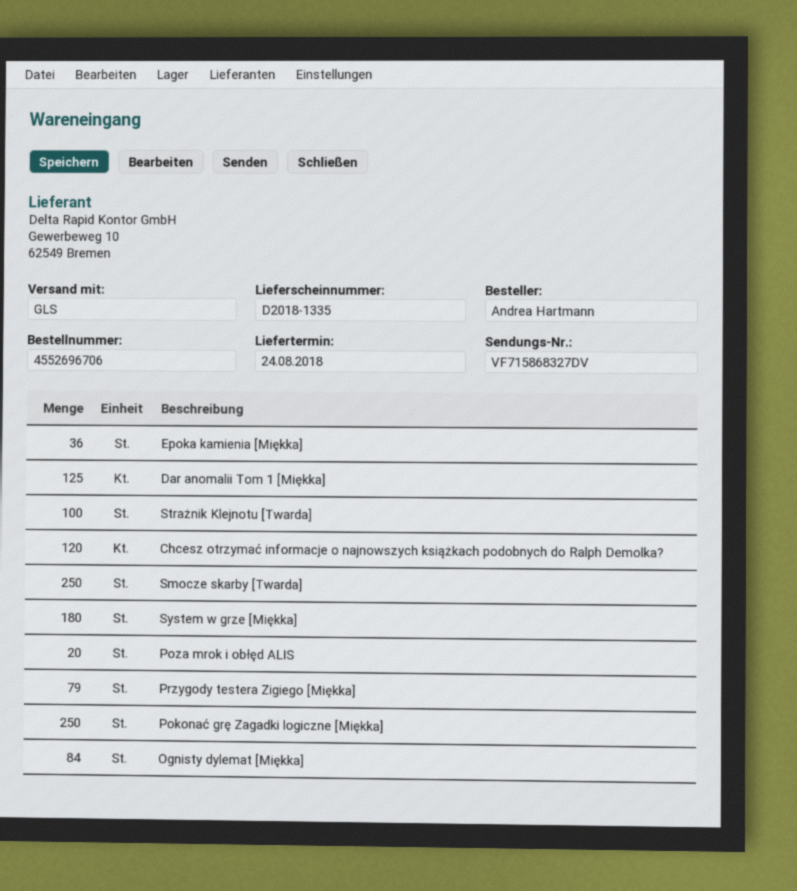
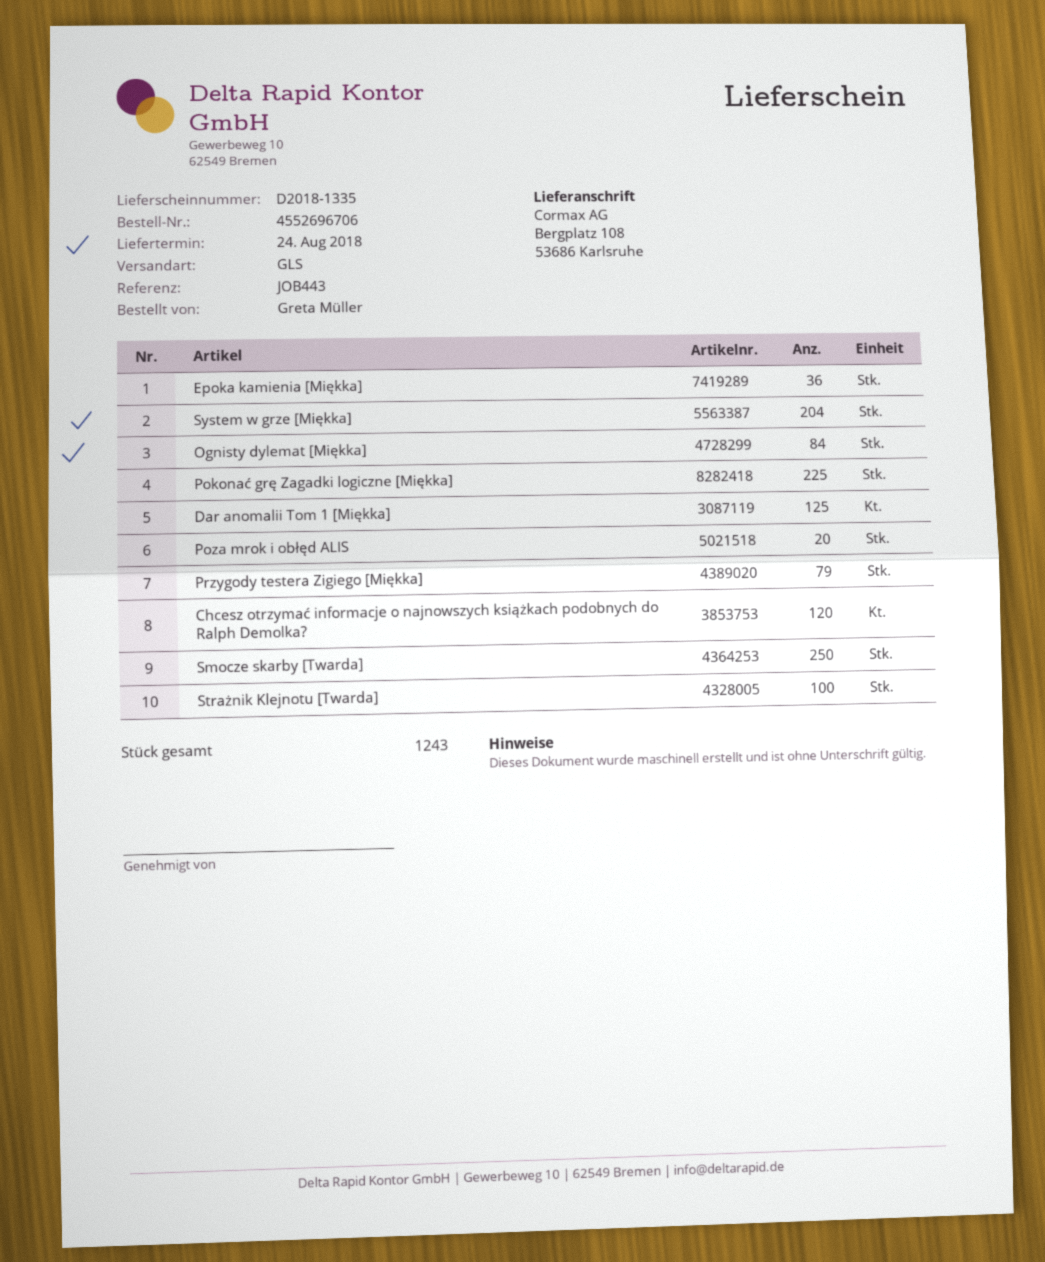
ordered by: Andrea Hartmann -> Greta Müller
System w grze [Miękka]: 180 -> 204
Pokonać grę Zagadki logiczne [Miękka]: 250 -> 225

